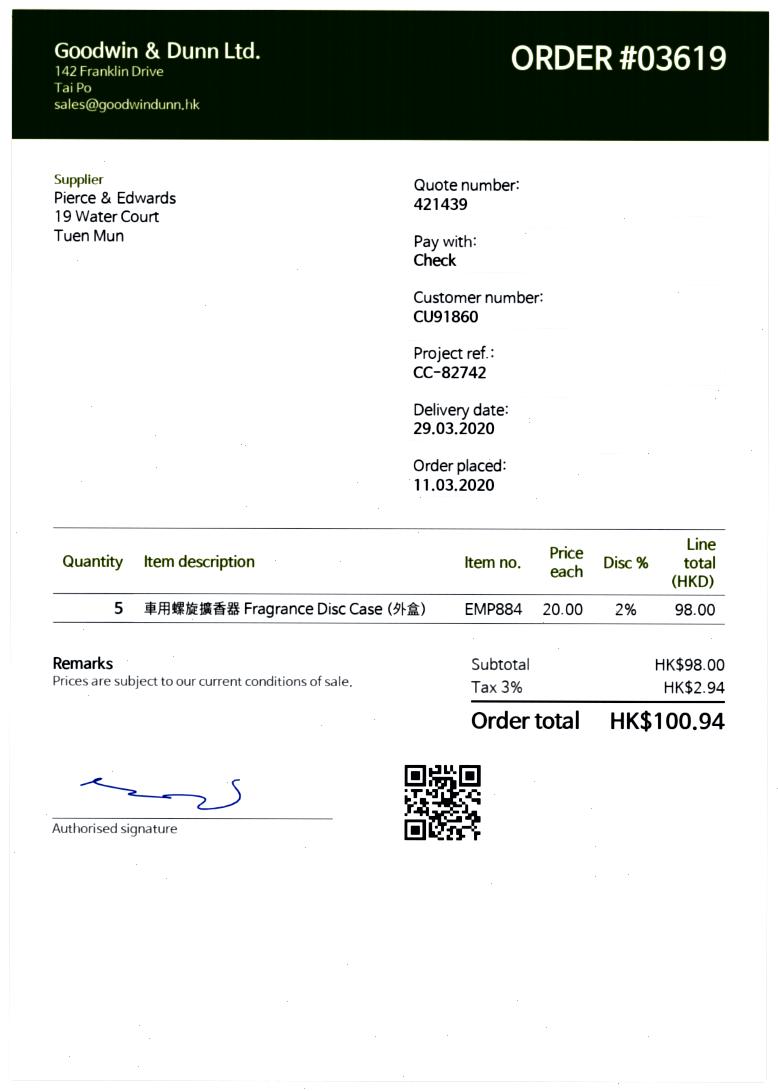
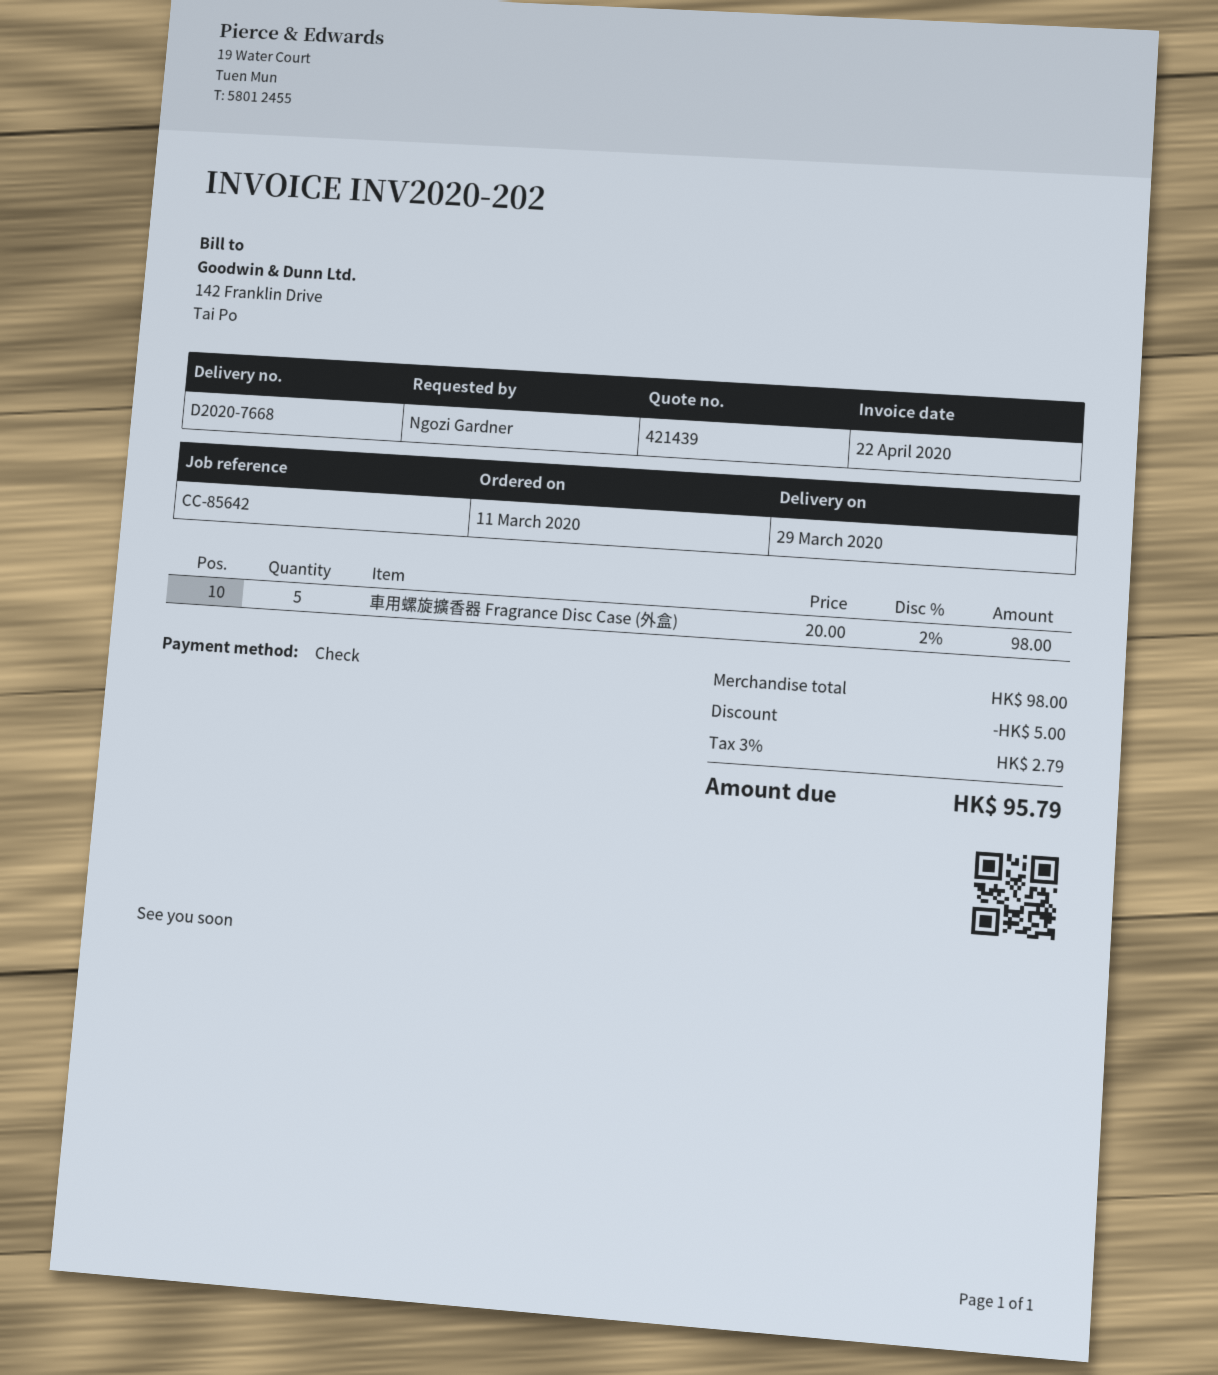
reference: CC-82742 -> CC-85642
discount: none -> 5.00
tax: 3% = 2.94 -> 3% = 2.79
total: 100.94 -> 95.79

